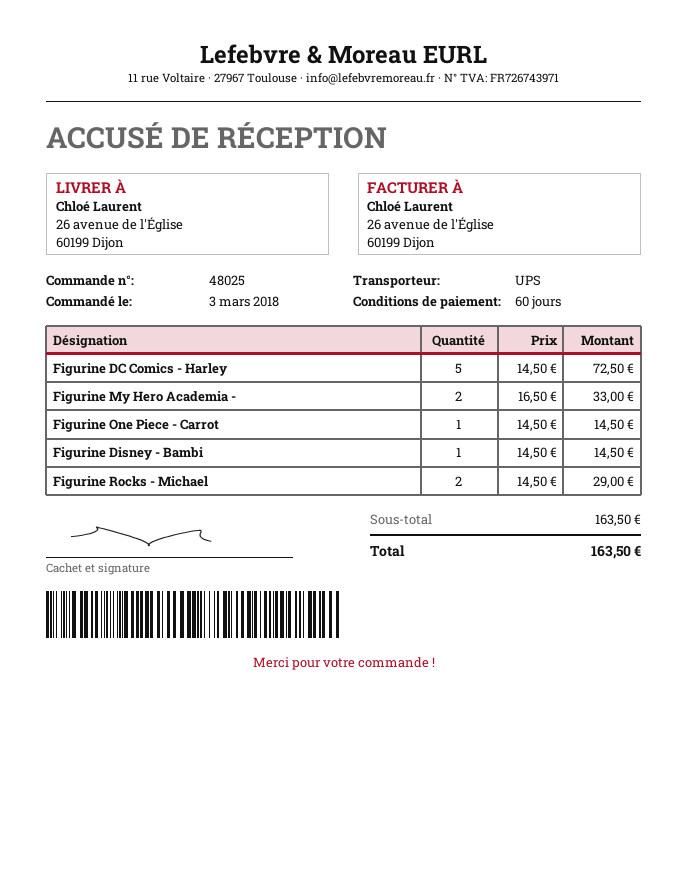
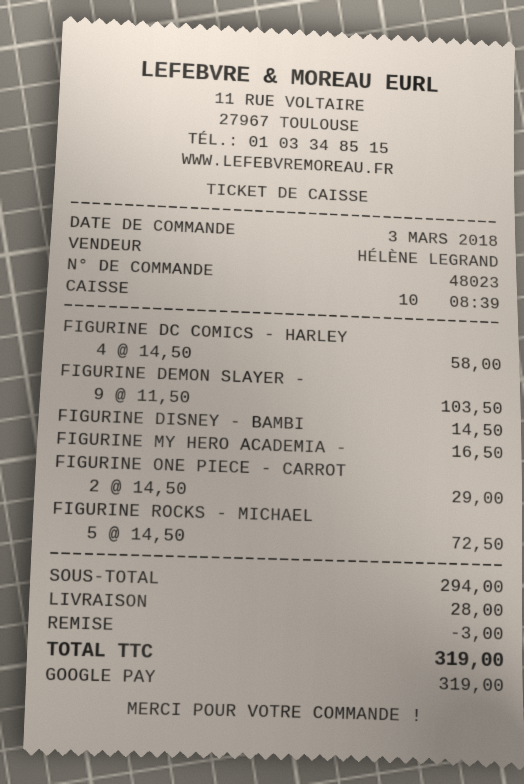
order number: 48025 -> 48023
Figurine DC Comics - Harley: 5 x 14.50 = 72.50 -> 4 x 14.50 = 58.00
Figurine My Hero Academia -: 2 x 16.50 = 33.00 -> 1 x 16.50 = 16.50
Figurine One Piece - Carrot: 1 x 14.50 = 14.50 -> 2 x 14.50 = 29.00
Figurine Rocks - Michael: 2 x 14.50 = 29.00 -> 5 x 14.50 = 72.50
FIGURINE DEMON SLAYER -: none -> 9 x 11.50 = 103.50
subtotal: 163.50 -> 294.00
discount: none -> 3.00
shipping: none -> 28.00
total: 163.50 -> 319.00

